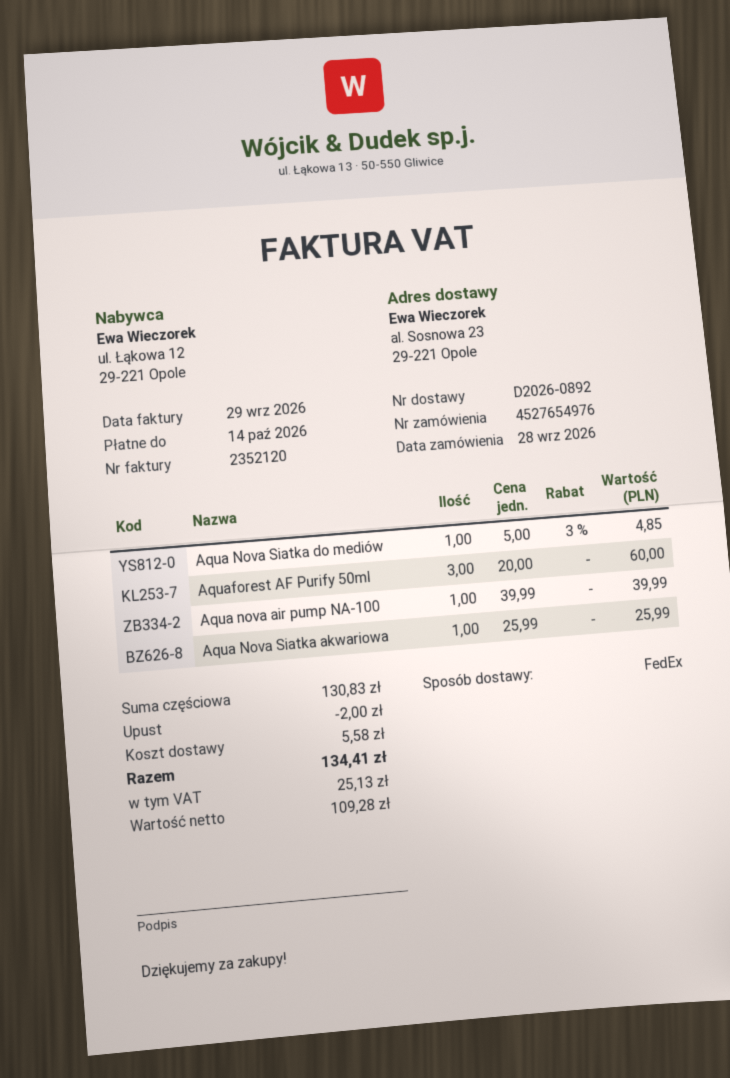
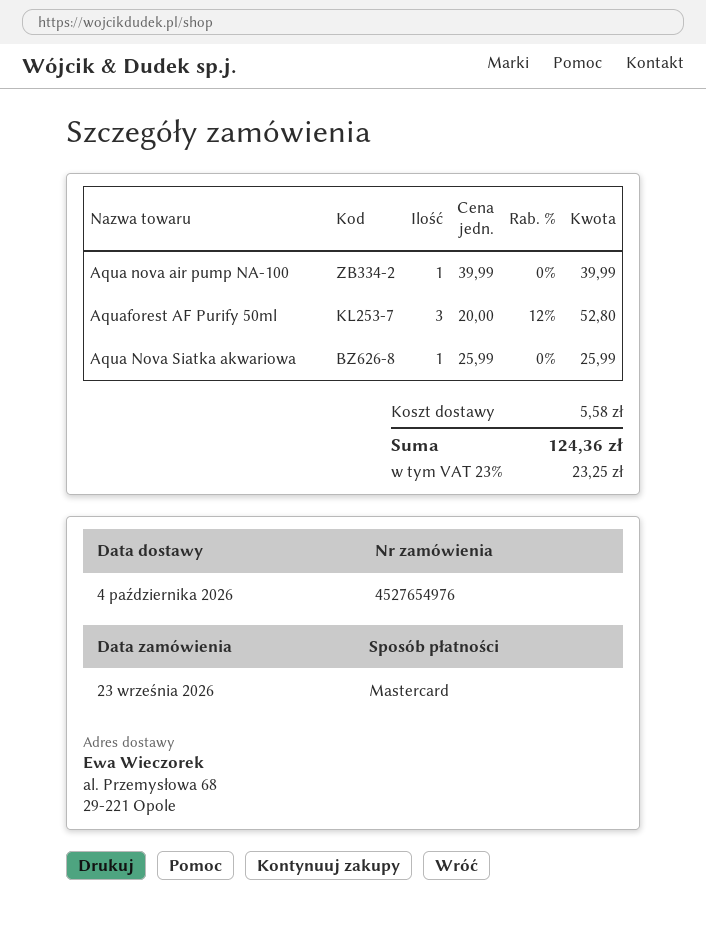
order date: 2026-09-28 -> 2026-09-23
ship to: al. Sosnowa 23, 29-221 Opole -> al. Przemysłowa 68, 29-221 Opole
Aqua Nova Siatka do mediów: 1 x 5.00 - 3% = 4.85 -> none
Aquaforest AF Purify 50ml: 3 x 20.00 = 60.00 -> 3 x 20.00 - 12% = 52.80
discount: 2.00 -> none
tax: 25.13 -> 23.25
total: 134.41 -> 124.36

